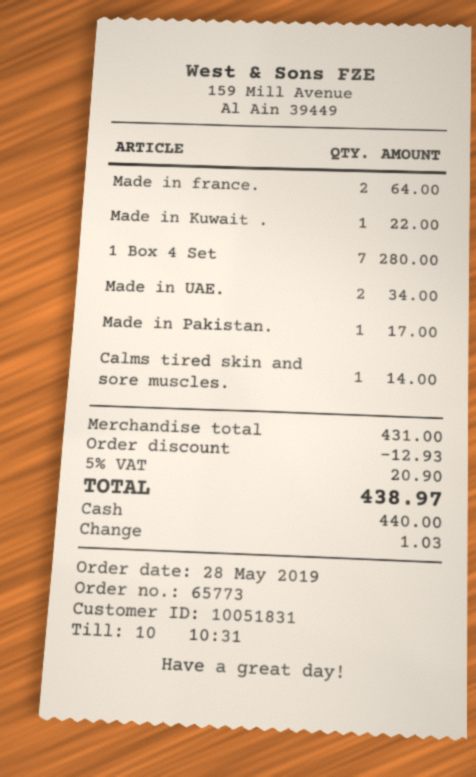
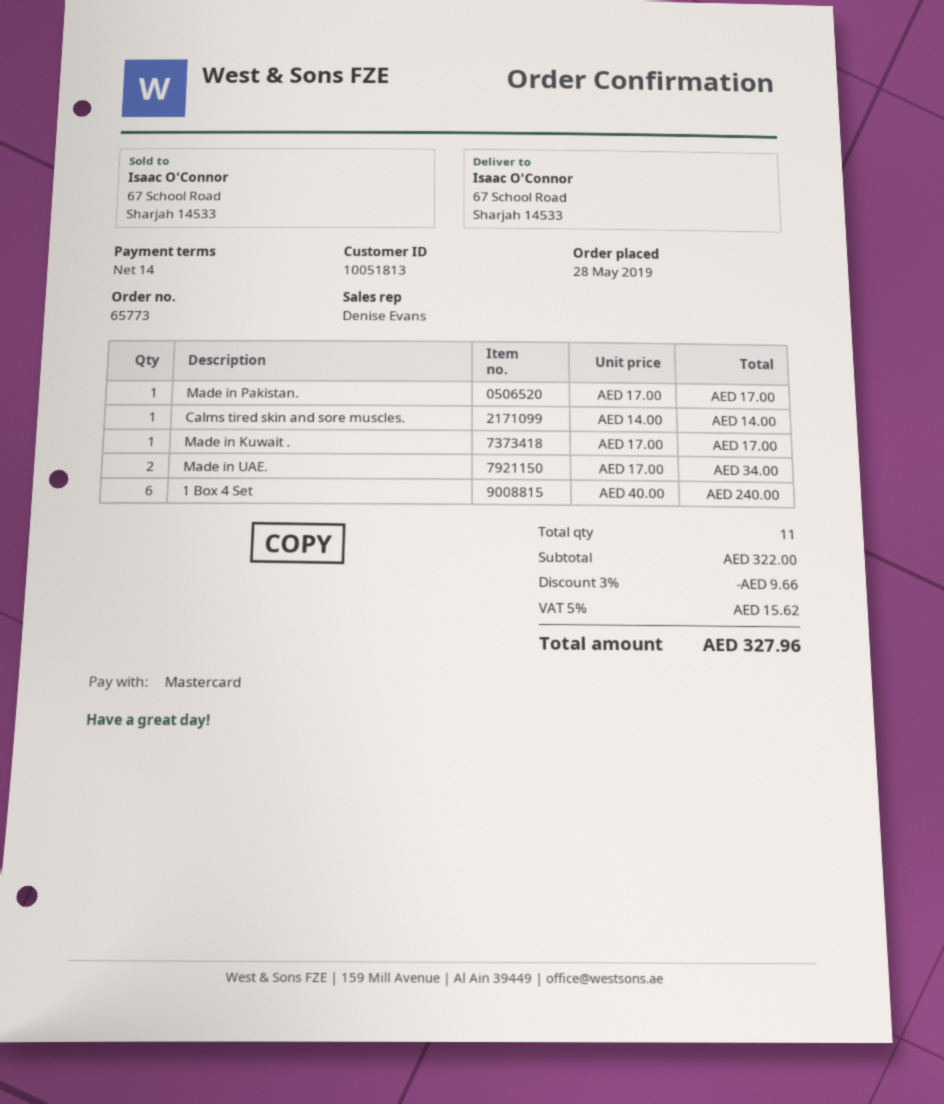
customer number: 10051831 -> 10051813
payment method: cash -> Mastercard
Made in france.: 2 for 64.00 -> none
Made in Kuwait .: 1 for 22.00 -> 1 for 17.00
1 Box 4 Set: 7 for 280.00 -> 6 for 240.00
subtotal: 431.00 -> 322.00
discount: 12.93 -> 9.66
tax: 5% = 20.90 -> 5% = 15.62
total: 438.97 -> 327.96

